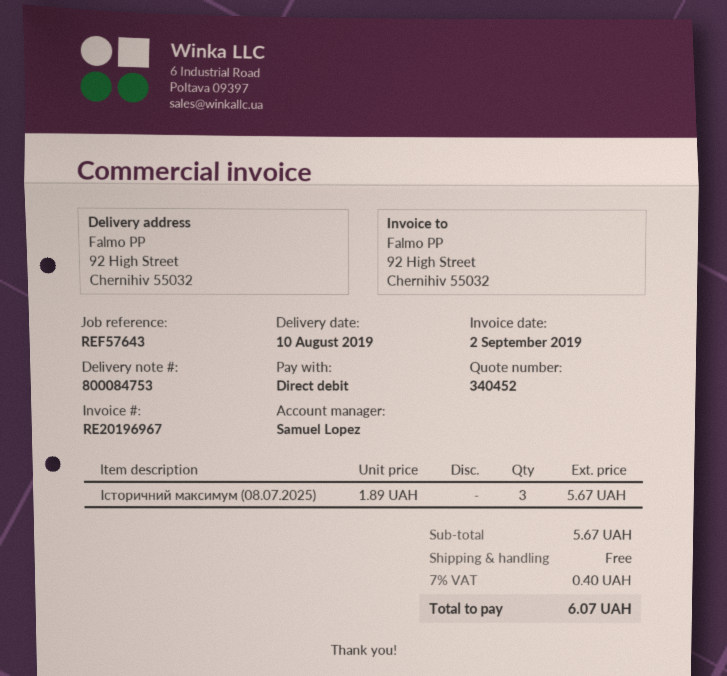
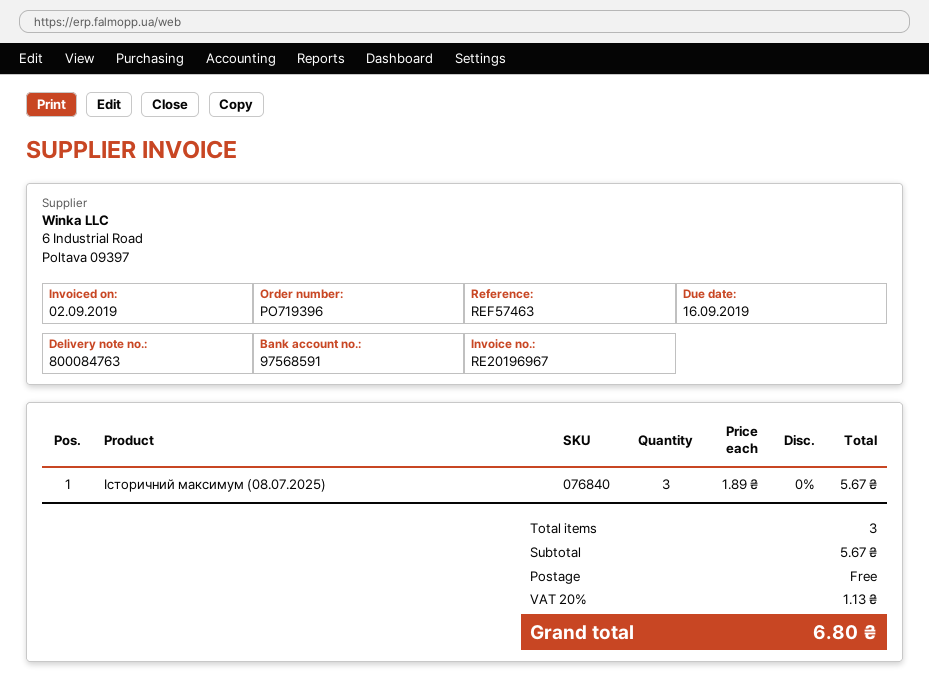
delivery note number: 800084753 -> 800084763
reference: REF57643 -> REF57463
tax: 7% = 0.40 -> 20% = 1.13
total: 6.07 -> 6.80

